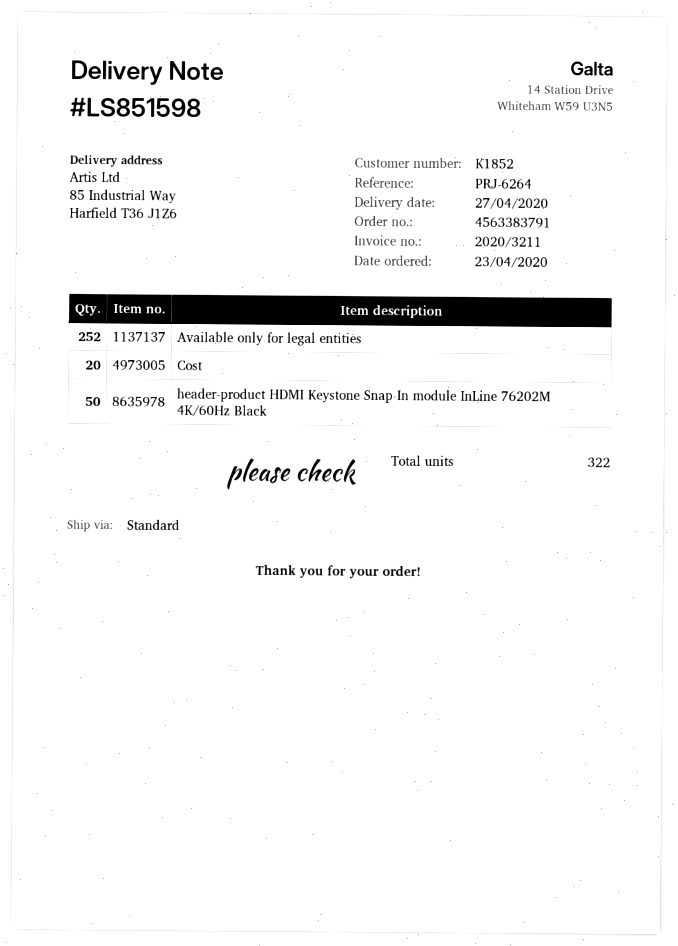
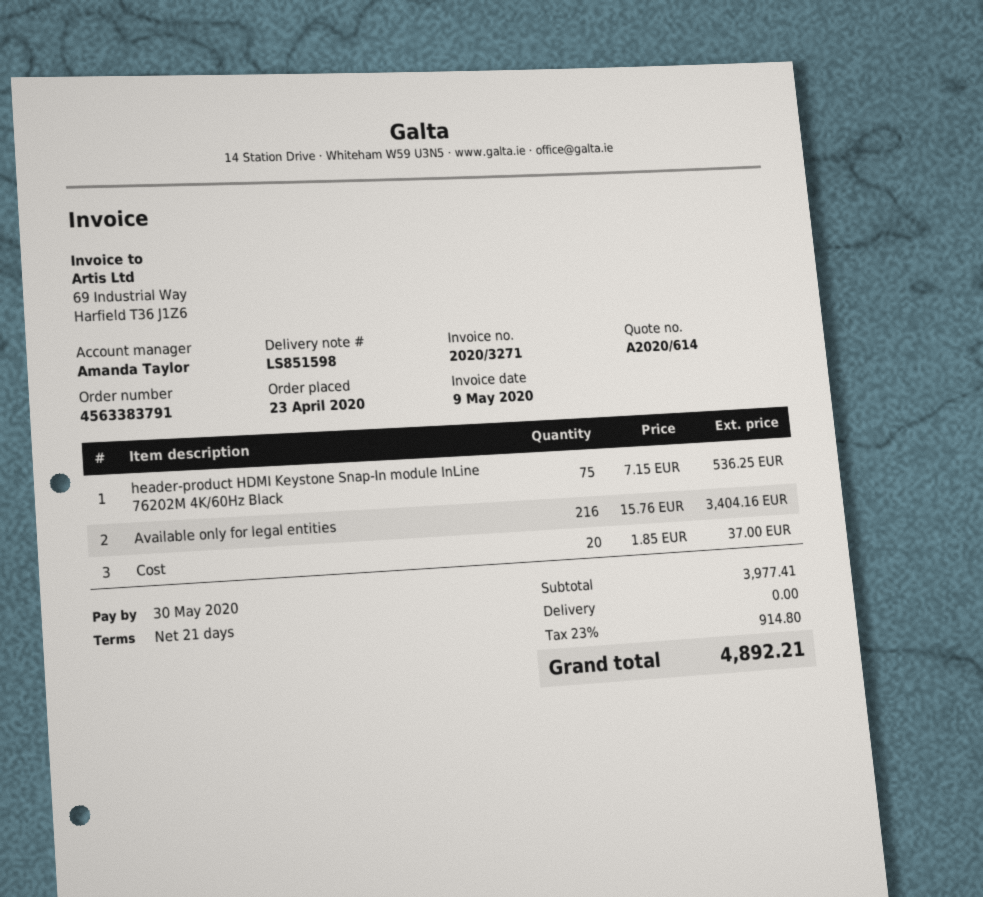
invoice number: 2020/3211 -> 2020/3271
Available only for legal entities: 252 -> 216
header-product HDMI Keystone Snap-In module InLine 76202M 4K/60Hz Black: 50 -> 75

